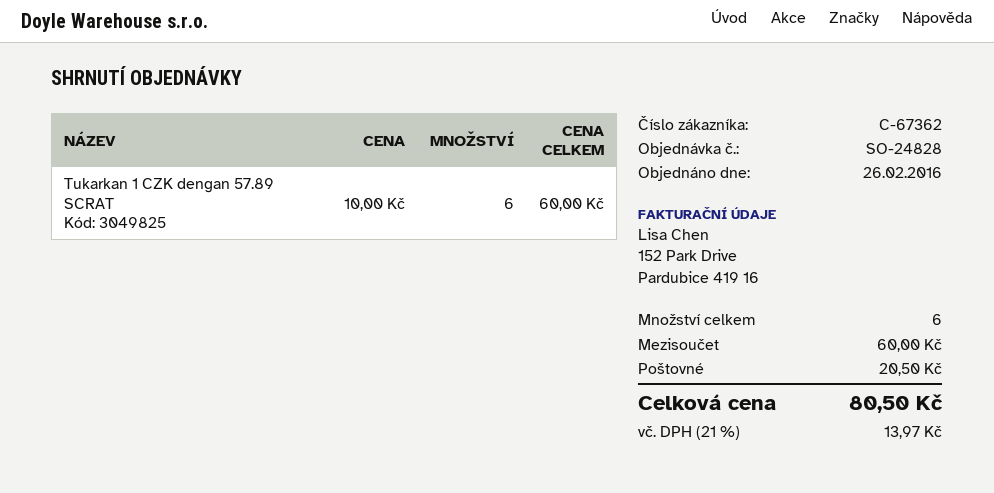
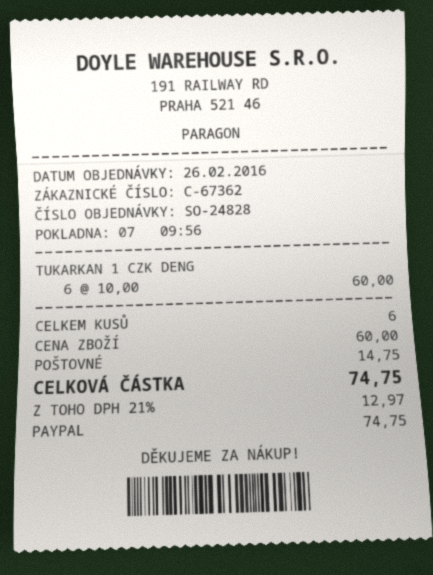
shipping: 20.50 -> 14.75
tax: 21% = 13.97 -> 21% = 12.97
total: 80.50 -> 74.75

